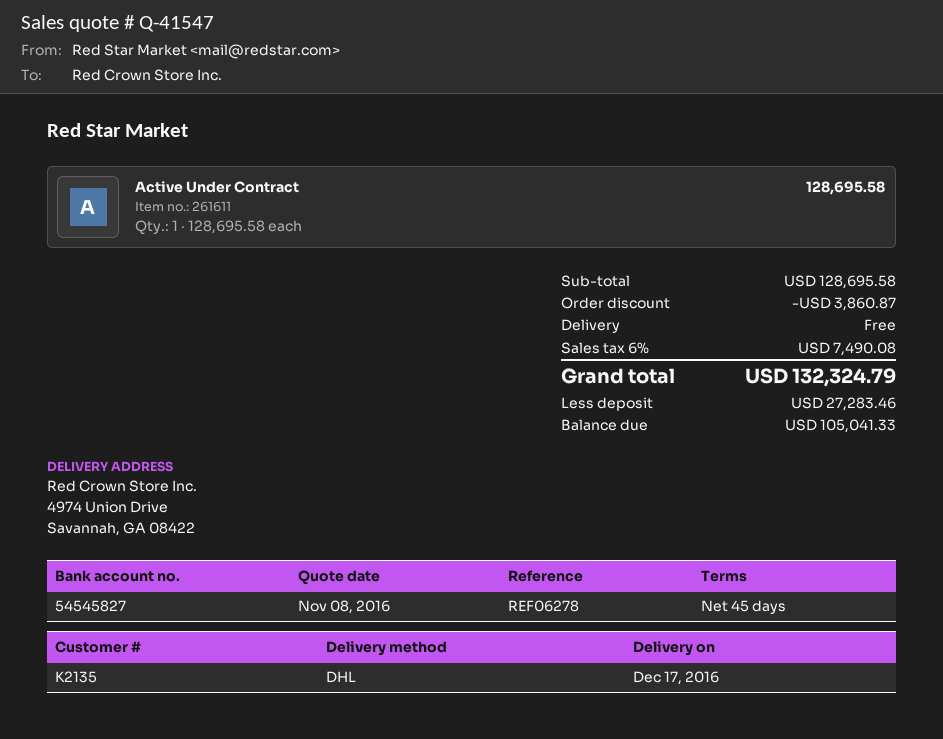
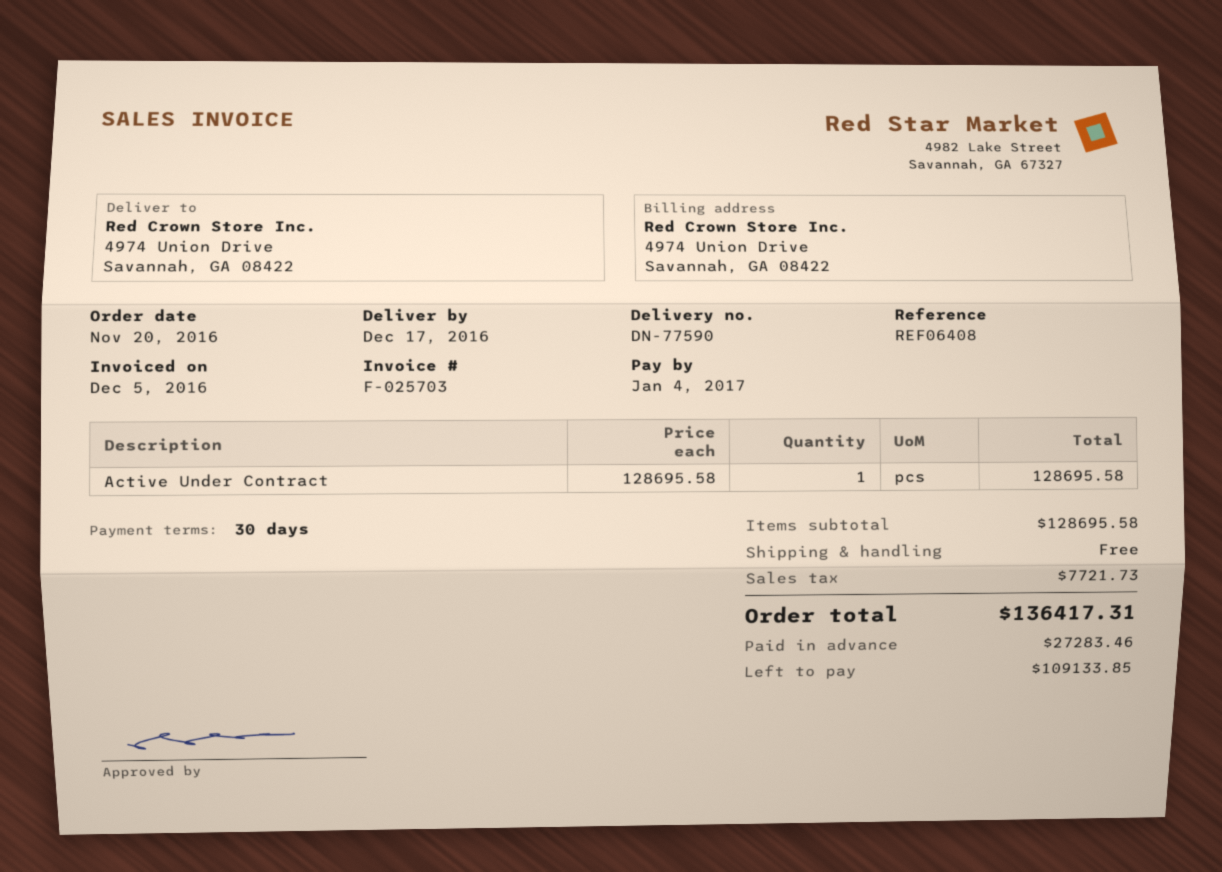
payment terms: 45 days -> 30 days
reference: REF06278 -> REF06408
discount: 3860.87 -> none
tax: 7490.08 -> 7721.73
total: 132324.79 -> 136417.31
balance: 105041.33 -> 109133.85

